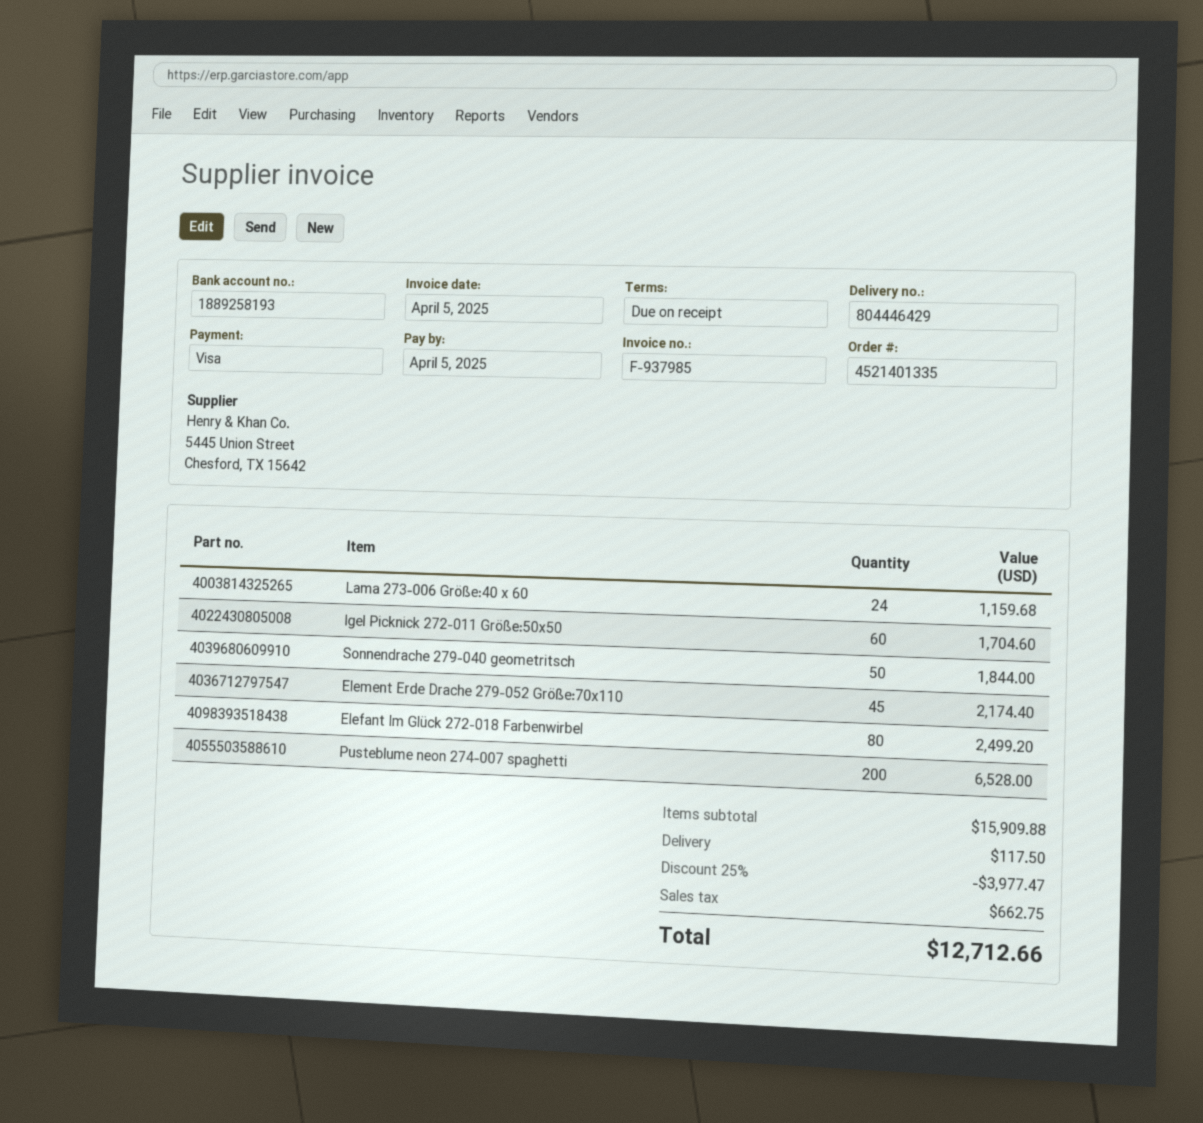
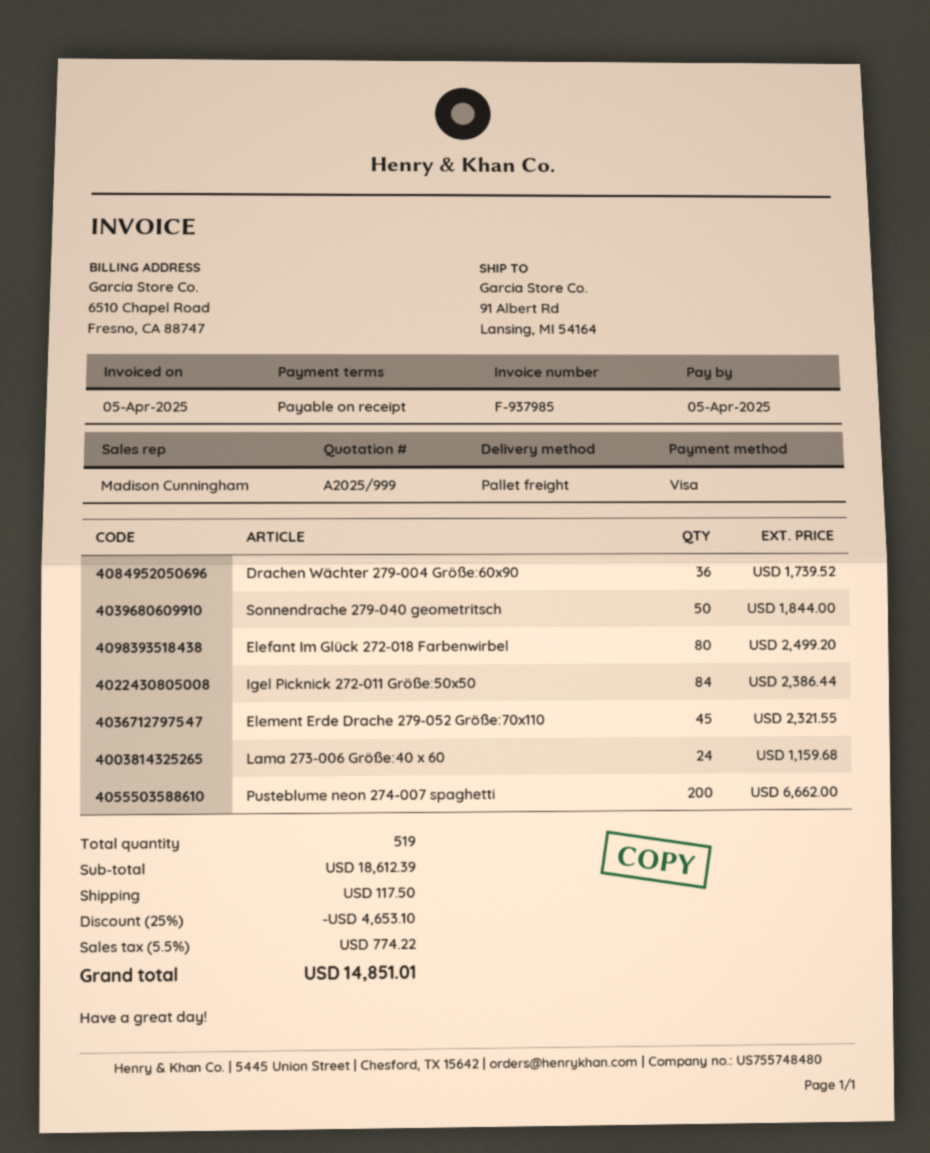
Igel Picknick 272-011 Größe:50x50: 60 for 1704.60 -> 84 for 2386.44
Element Erde Drache 279-052 Größe:70x110: 45 for 2174.40 -> 45 for 2321.55
Pusteblume neon 274-007 spaghetti: 200 for 6528.00 -> 200 for 6662.00
Drachen Wächter 279-004 Größe:60x90: none -> 36 for 1739.52
subtotal: 15909.88 -> 18612.39
discount: 25% = 3977.47 -> 25% = 4653.10
tax: 662.75 -> 774.22
total: 12712.66 -> 14851.01

